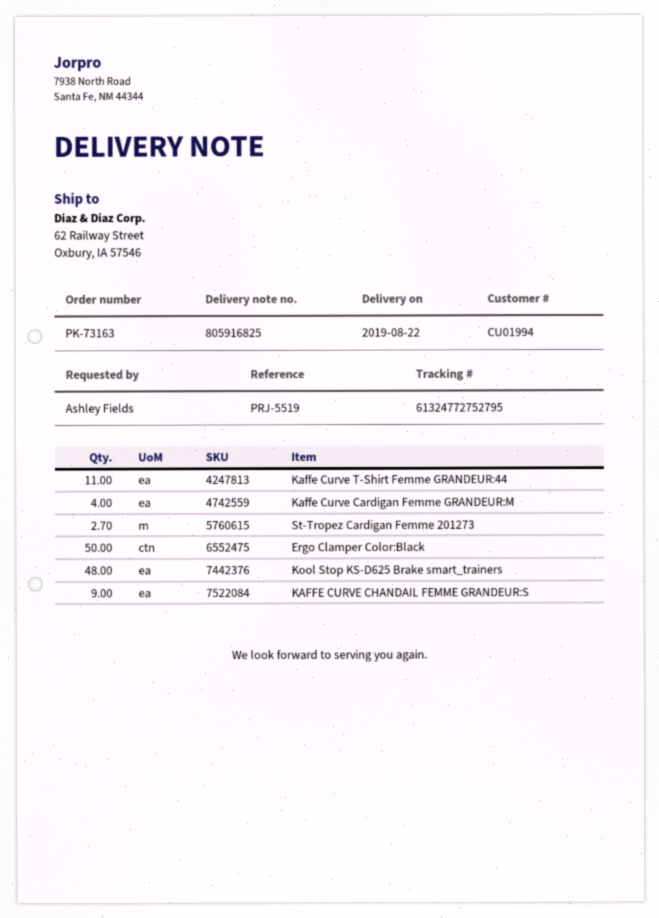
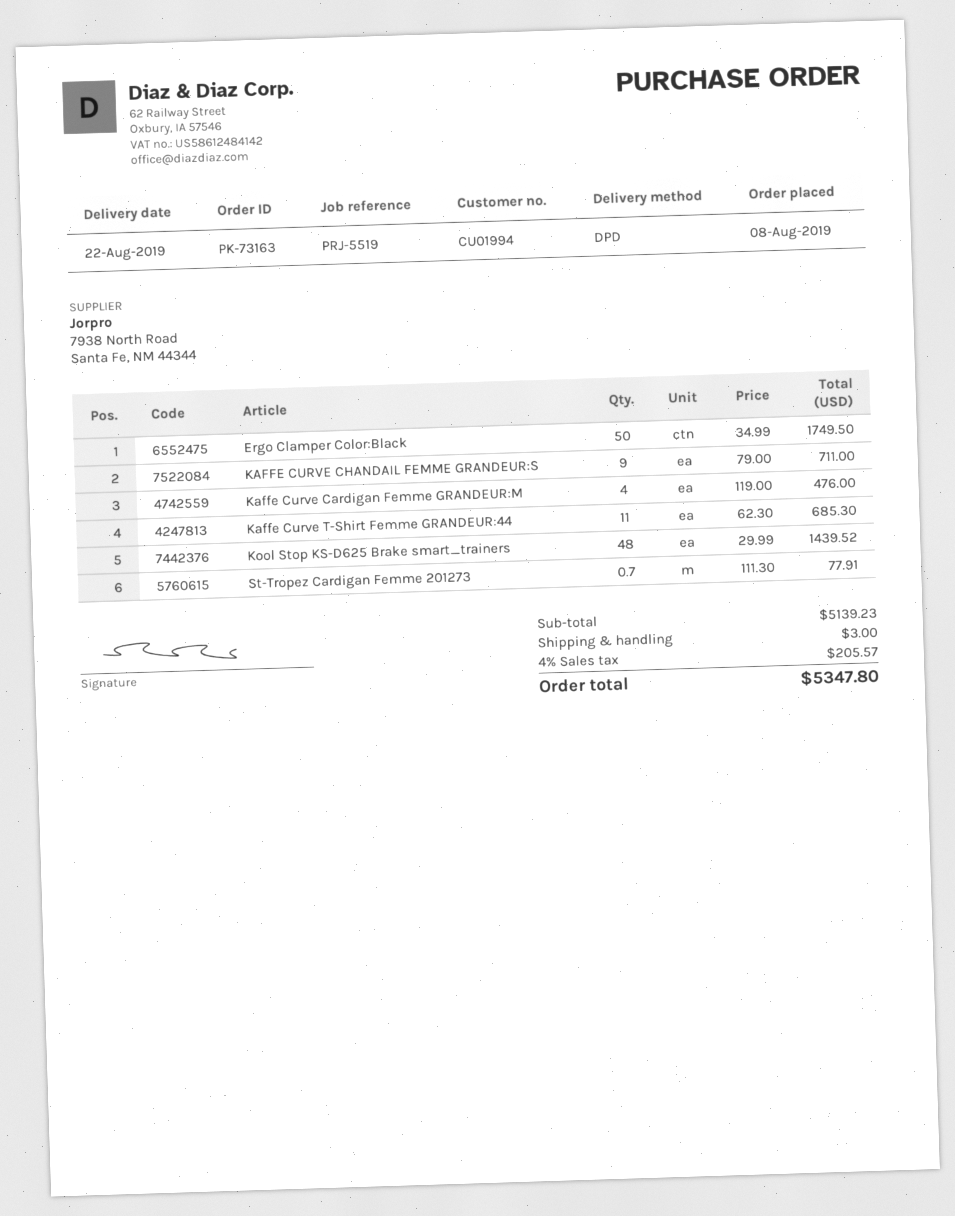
St-Tropez Cardigan Femme 201273: 2.7 -> 0.7

